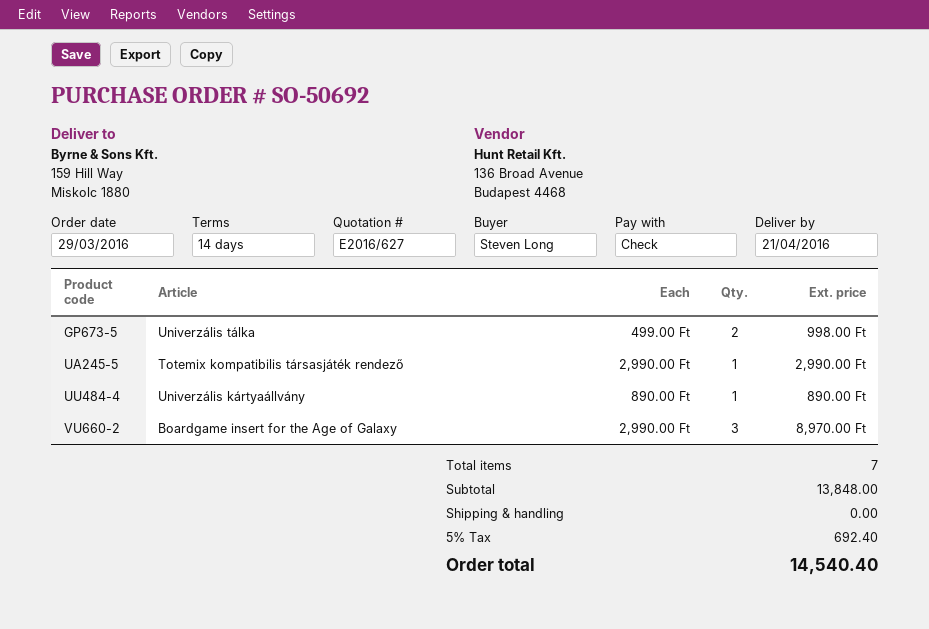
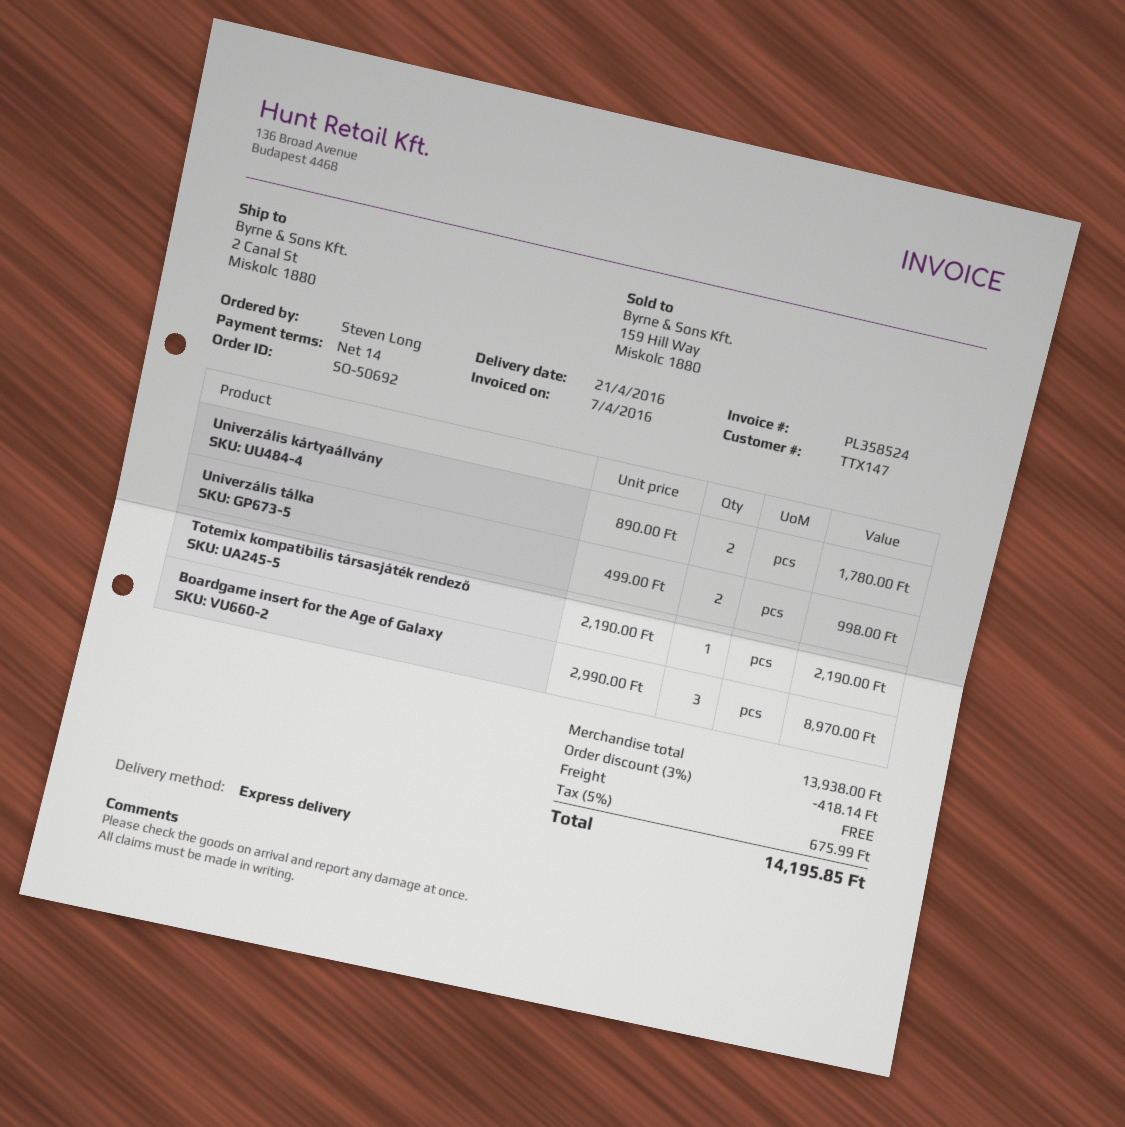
ship to: 159 Hill Way, Miskolc 1880 -> 2 Canal St, Miskolc 1880
Totemix kompatibilis társasjáték rendező: 1 x 2990.00 = 2990.00 -> 1 x 2190.00 = 2190.00
Univerzális kártyaállvány: 1 x 890.00 = 890.00 -> 2 x 890.00 = 1780.00
subtotal: 13848.00 -> 13938.00
discount: none -> 3% = 418.14
tax: 5% = 692.40 -> 5% = 675.99
total: 14540.40 -> 14195.85

